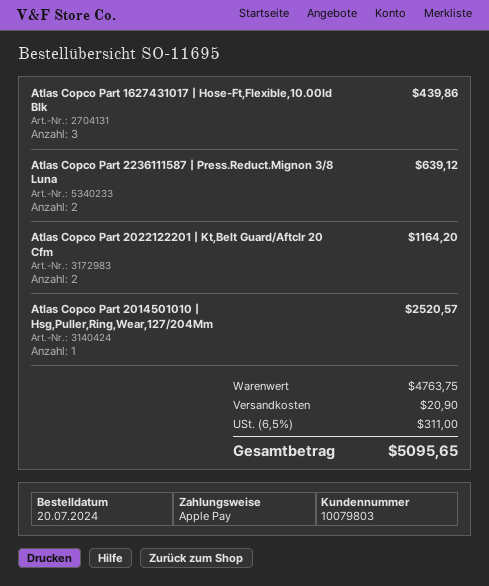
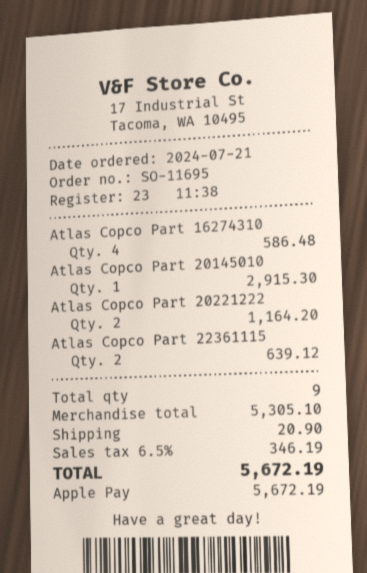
order date: 2024-07-20 -> 2024-07-21
Atlas Copco Part 1627431017 | Hose-Ft,Flexible,10.00Id Blk: 3 for 439.86 -> 4 for 586.48
Atlas Copco Part 2014501010 | Hsg,Puller,Ring,Wear,127/204Mm: 1 for 2520.57 -> 1 for 2915.30
subtotal: 4763.75 -> 5305.10
tax: 6.5% = 311.00 -> 6.5% = 346.19
total: 5095.65 -> 5672.19

